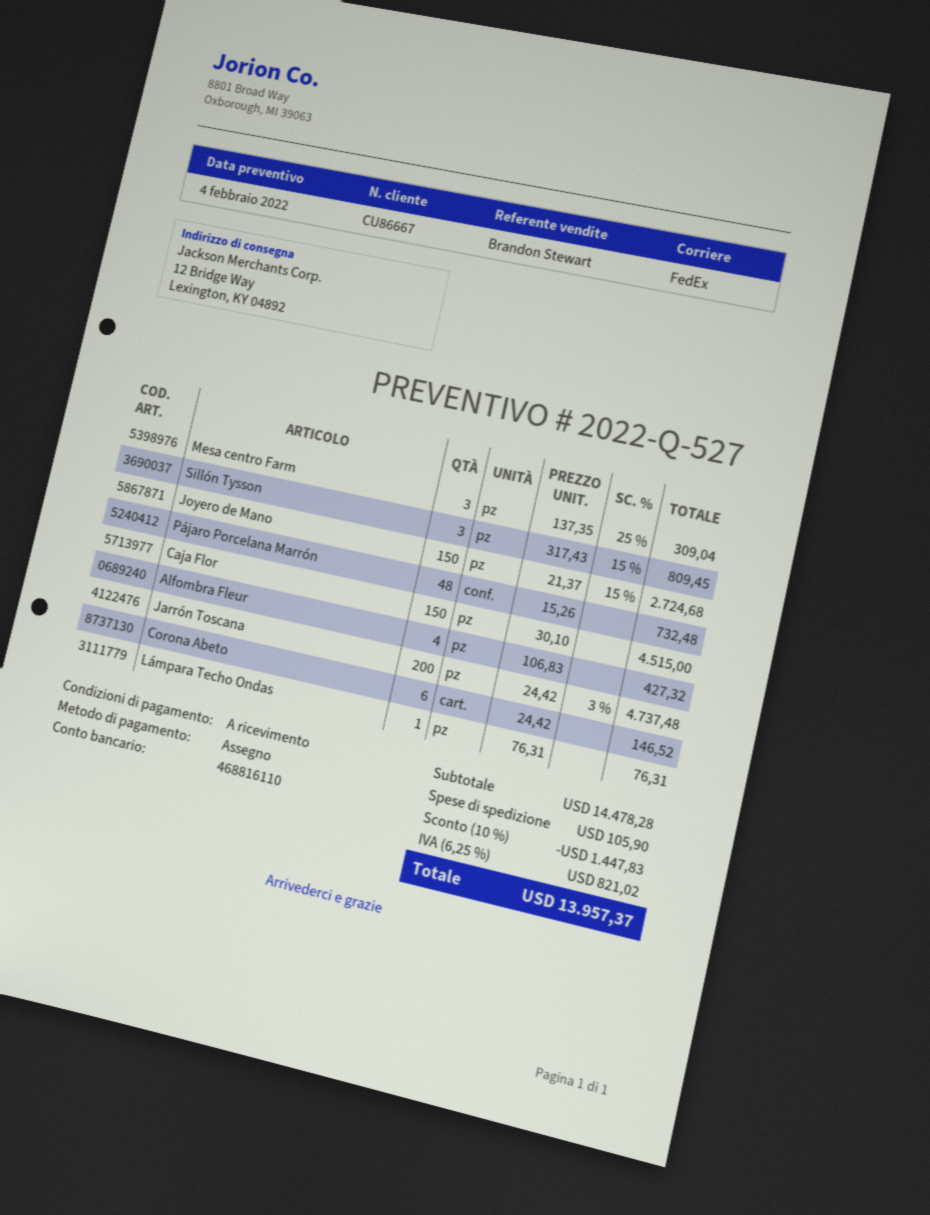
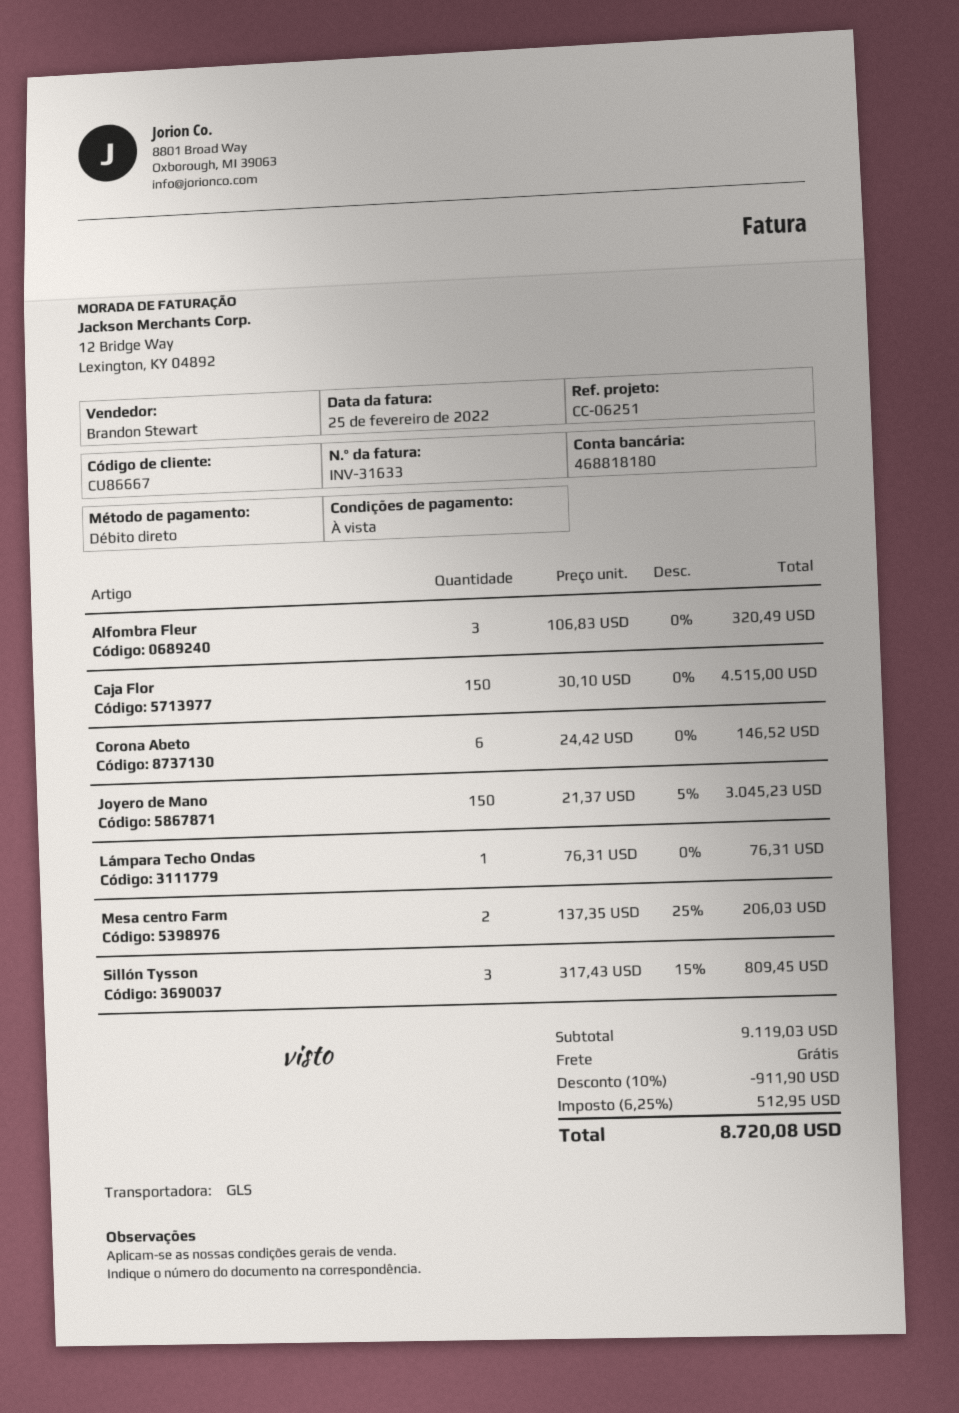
payment method: cheque -> direct debit
bank account: 468816110 -> 468818180
shipping method: FedEx -> GLS
Mesa centro Farm: 3 x 137.35 - 25% = 309.04 -> 2 x 137.35 - 25% = 206.03
Joyero de Mano: 150 x 21.37 - 15% = 2724.68 -> 150 x 21.37 - 5% = 3045.23
Pájaro Porcelana Marrón: 48 x 15.26 = 732.48 -> none
Alfombra Fleur: 4 x 106.83 = 427.32 -> 3 x 106.83 = 320.49
Jarrón Toscana: 200 x 24.42 - 3% = 4737.48 -> none
subtotal: 14478.28 -> 9119.03
discount: 10% = 1447.83 -> 10% = 911.90
shipping: 105.90 -> 0.00
tax: 6.25% = 821.02 -> 6.25% = 512.95
total: 13957.37 -> 8720.08

